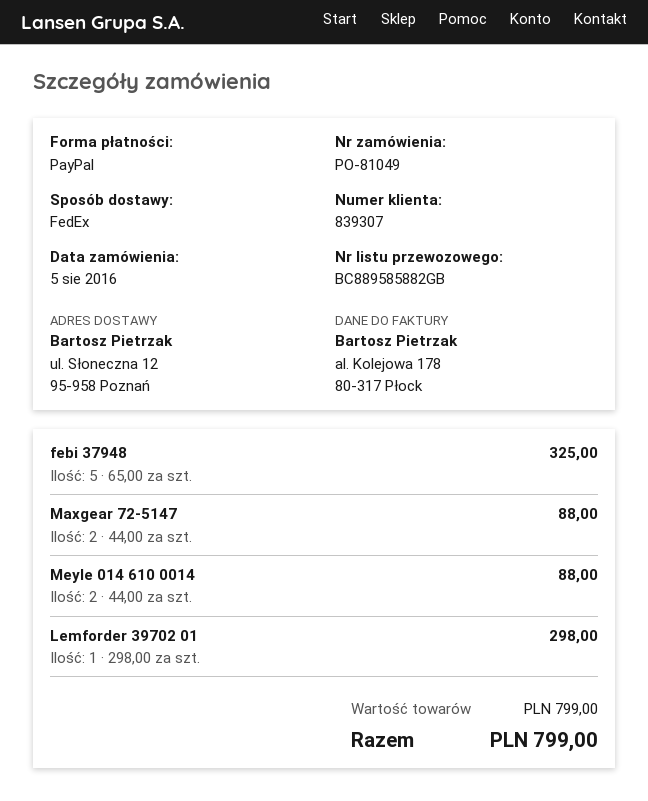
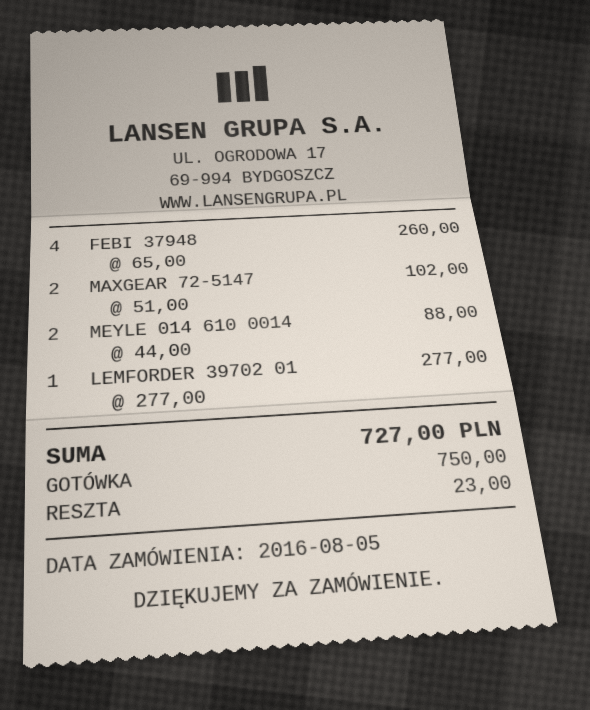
payment method: PayPal -> cash
febi 37948: 5 x 65.00 = 325.00 -> 4 x 65.00 = 260.00
Maxgear 72-5147: 2 x 44.00 = 88.00 -> 2 x 51.00 = 102.00
Lemforder 39702 01: 1 x 298.00 = 298.00 -> 1 x 277.00 = 277.00
total: 799.00 -> 727.00

